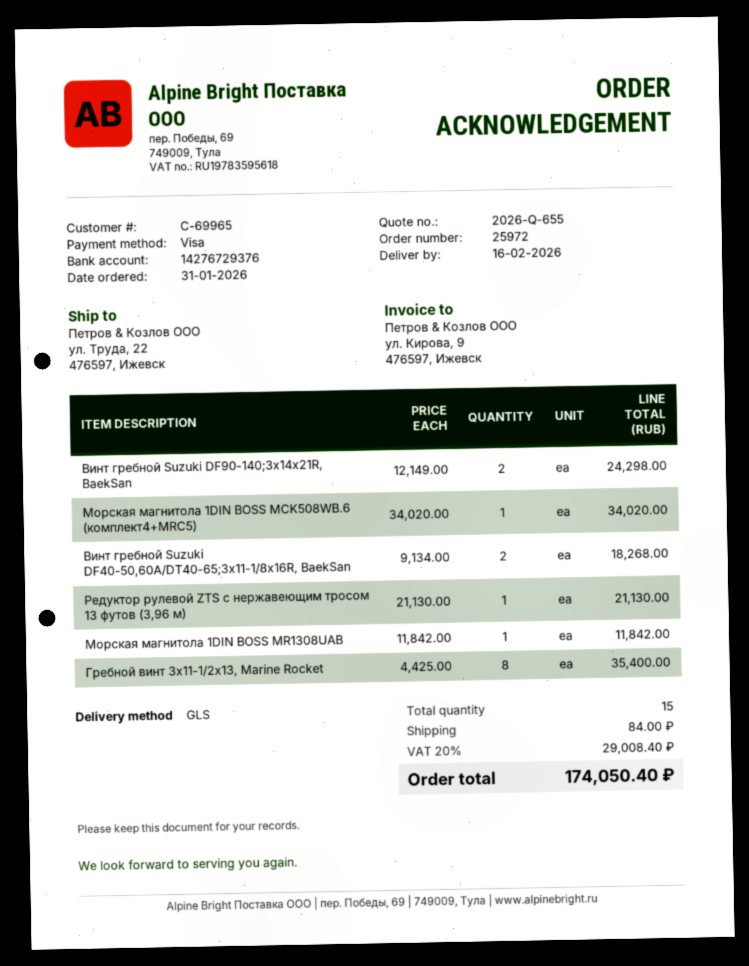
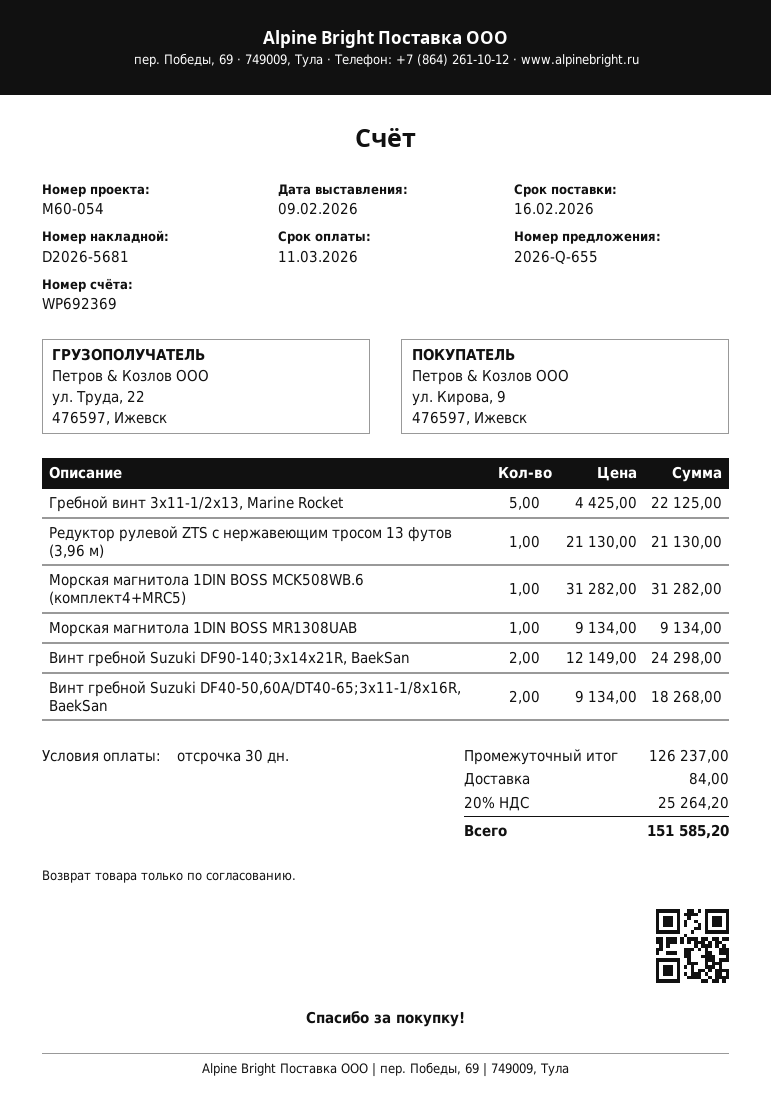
Морская магнитола 1DIN BOSS MCK508WB.6 (комплект4+MRC5): 1 x 34020.00 = 34020.00 -> 1 x 31282.00 = 31282.00
Морская магнитола 1DIN BOSS MR1308UAB: 1 x 11842.00 = 11842.00 -> 1 x 9134.00 = 9134.00
Гребной винт 3x11-1/2x13, Marine Rocket: 8 x 4425.00 = 35400.00 -> 5 x 4425.00 = 22125.00
tax: 20% = 29008.40 -> 20% = 25264.20
total: 174050.40 -> 151585.20

